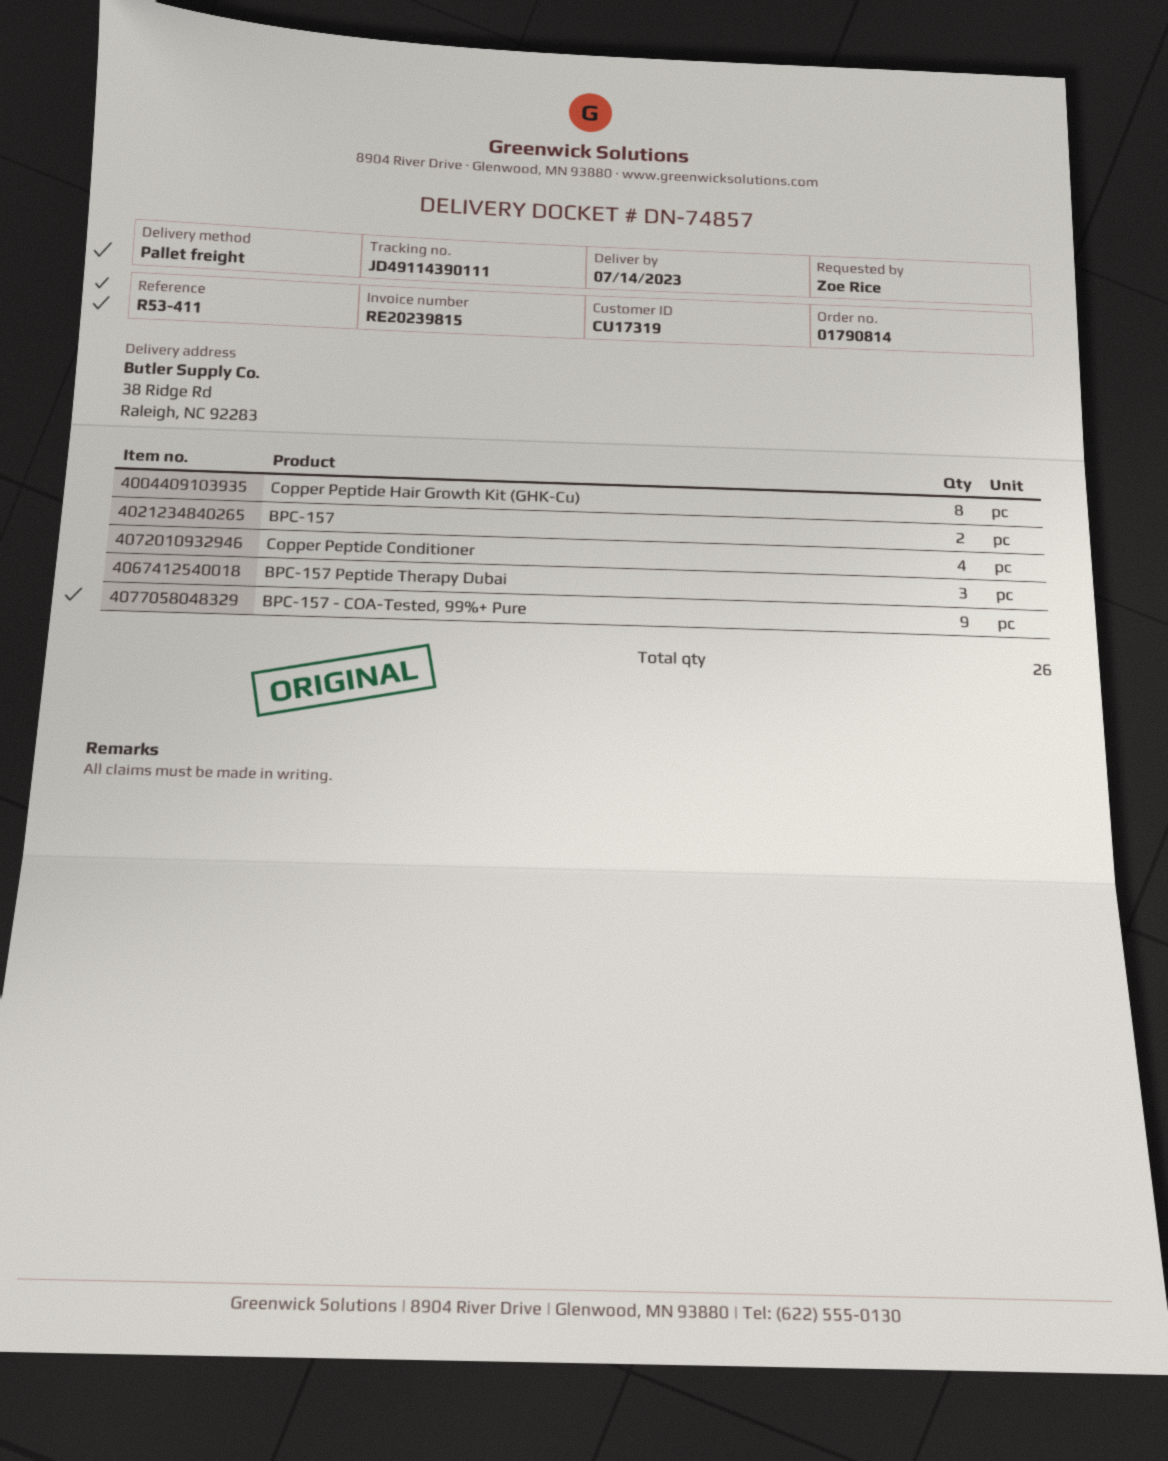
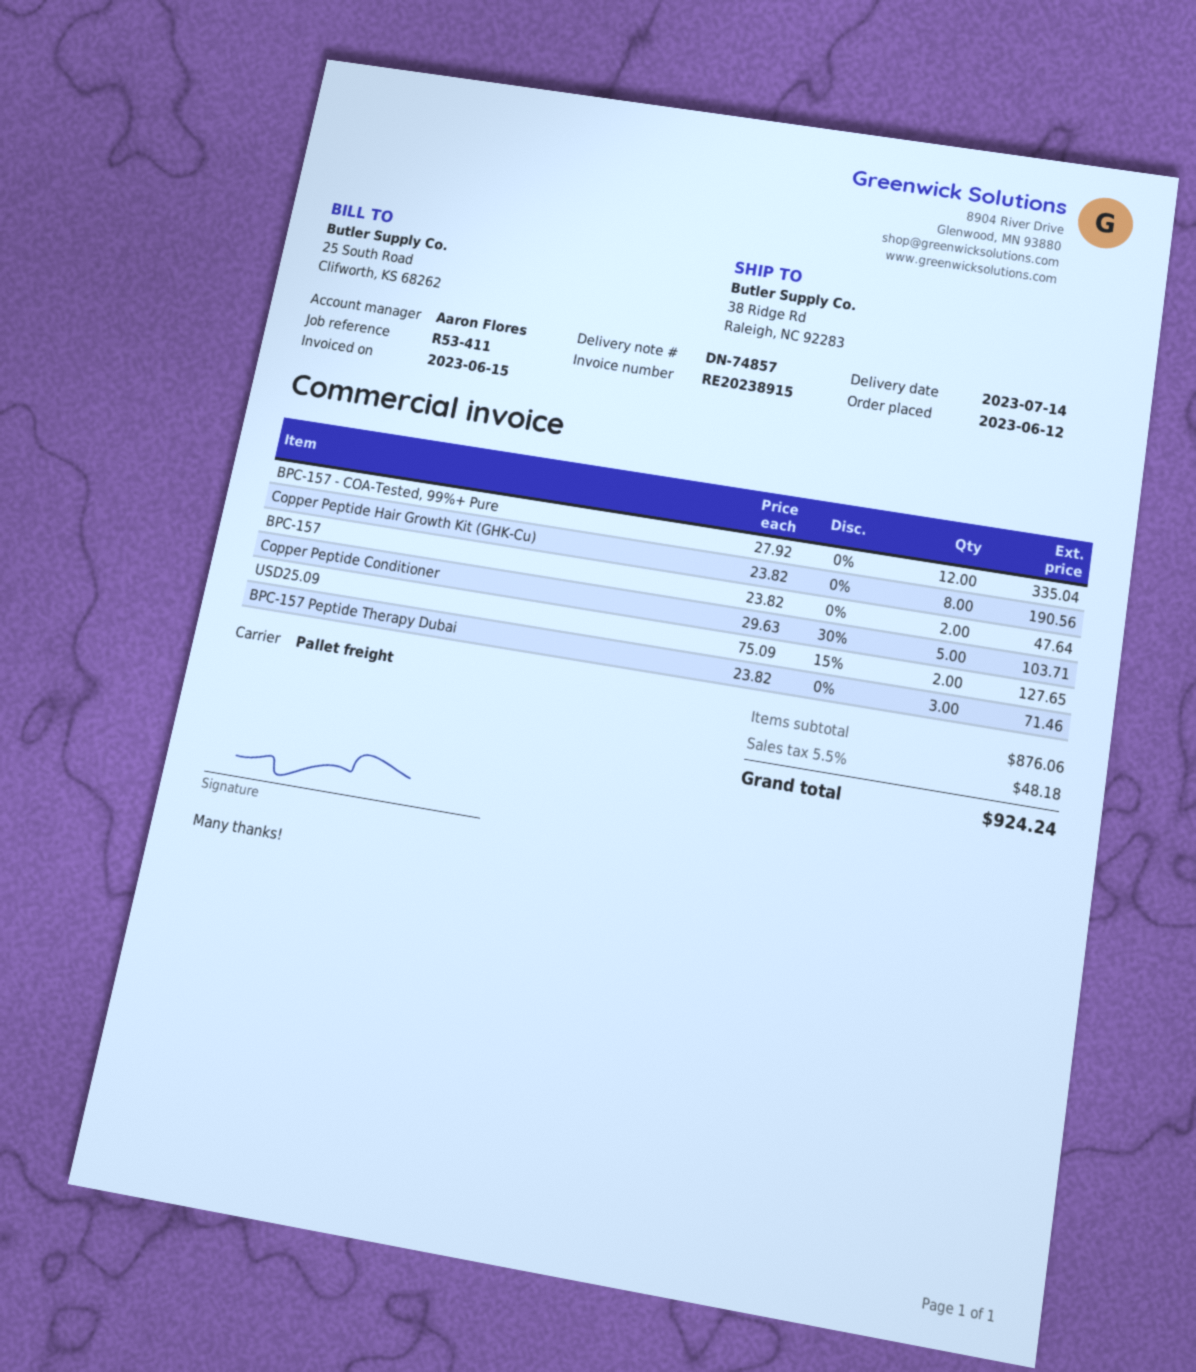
invoice number: RE20239815 -> RE20238915
Copper Peptide Conditioner: 4 -> 5
BPC-157 - COA-Tested, 99%+ Pure: 9 -> 12
USD25.09: none -> 2

